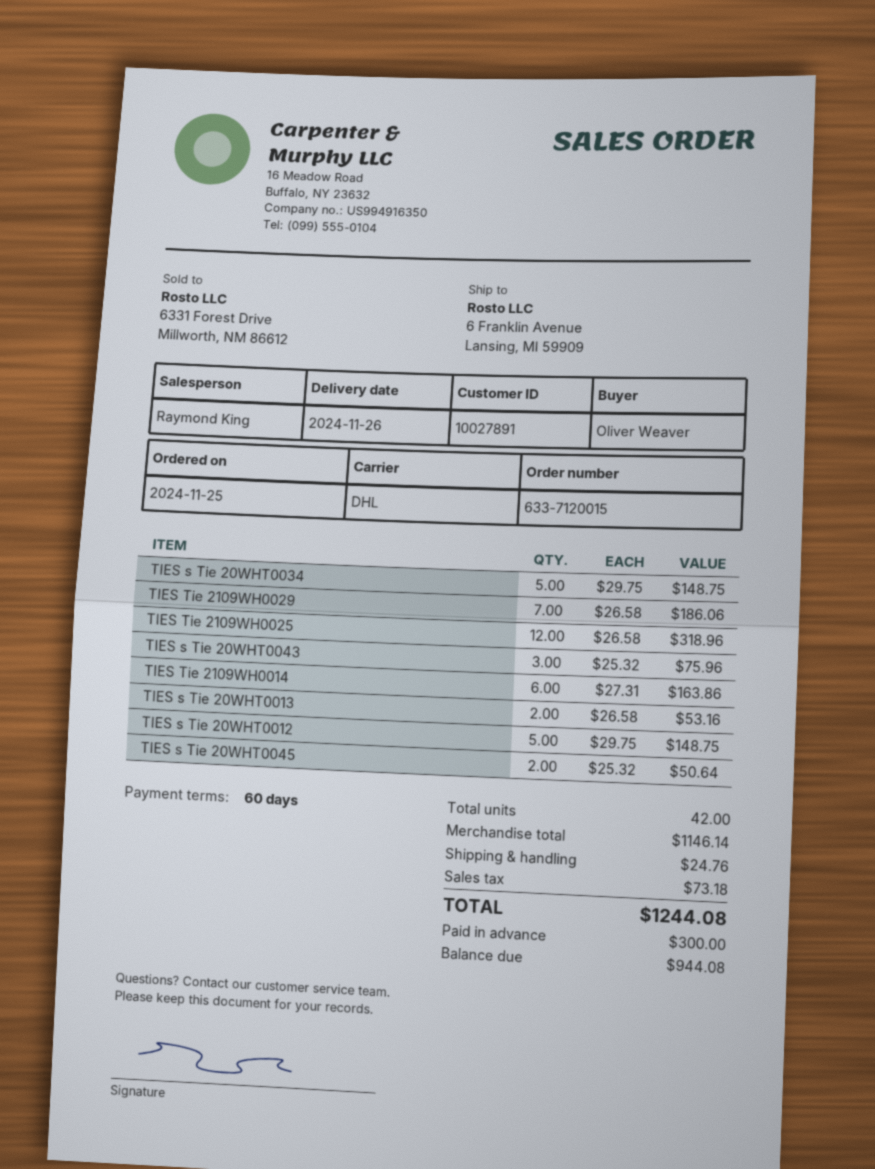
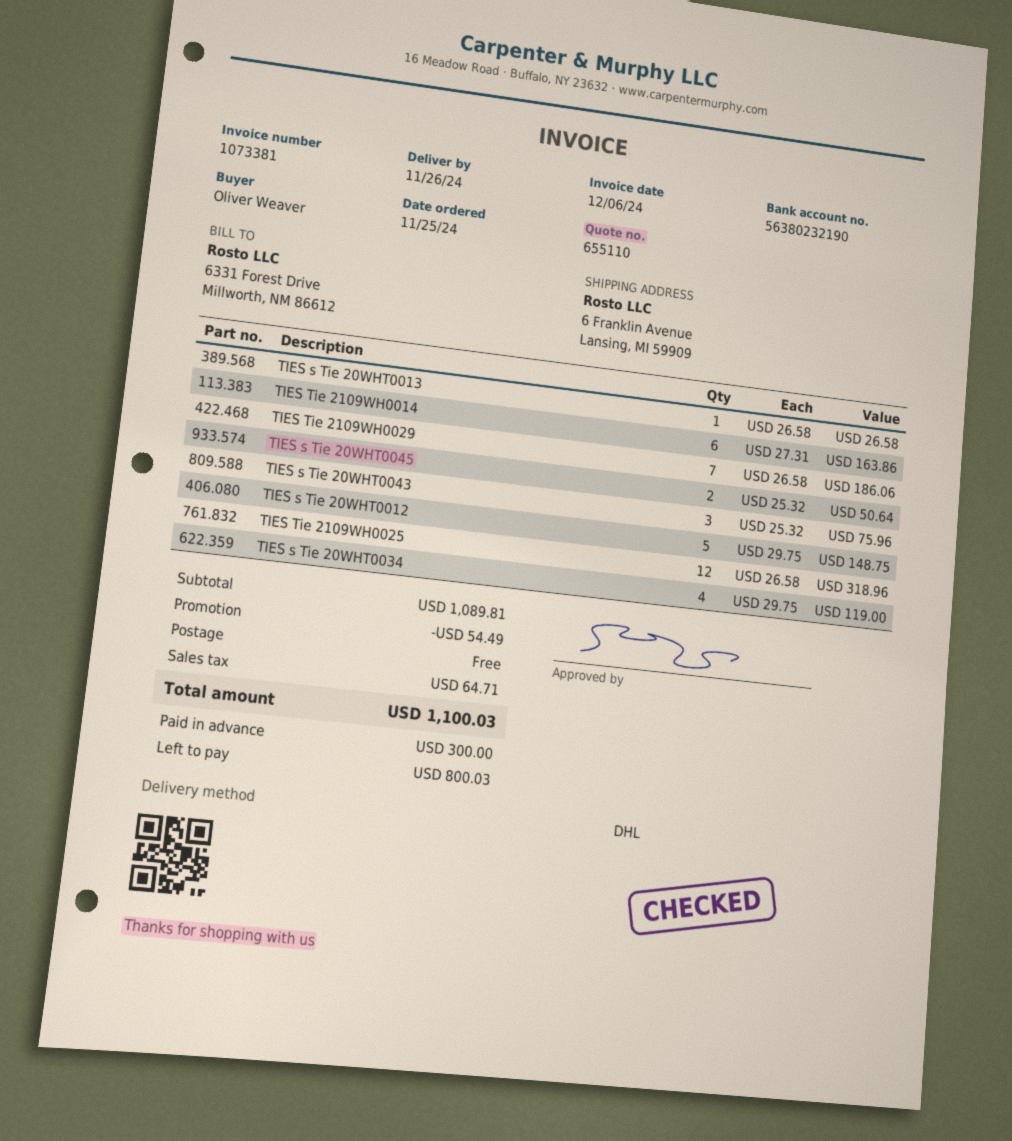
TIES s Tie 20WHT0034: 5 x 29.75 = 148.75 -> 4 x 29.75 = 119.00
TIES s Tie 20WHT0013: 2 x 26.58 = 53.16 -> 1 x 26.58 = 26.58
subtotal: 1146.14 -> 1089.81
discount: none -> 54.49
shipping: 24.76 -> 0.00
tax: 73.18 -> 64.71
total: 1244.08 -> 1100.03
balance: 944.08 -> 800.03

